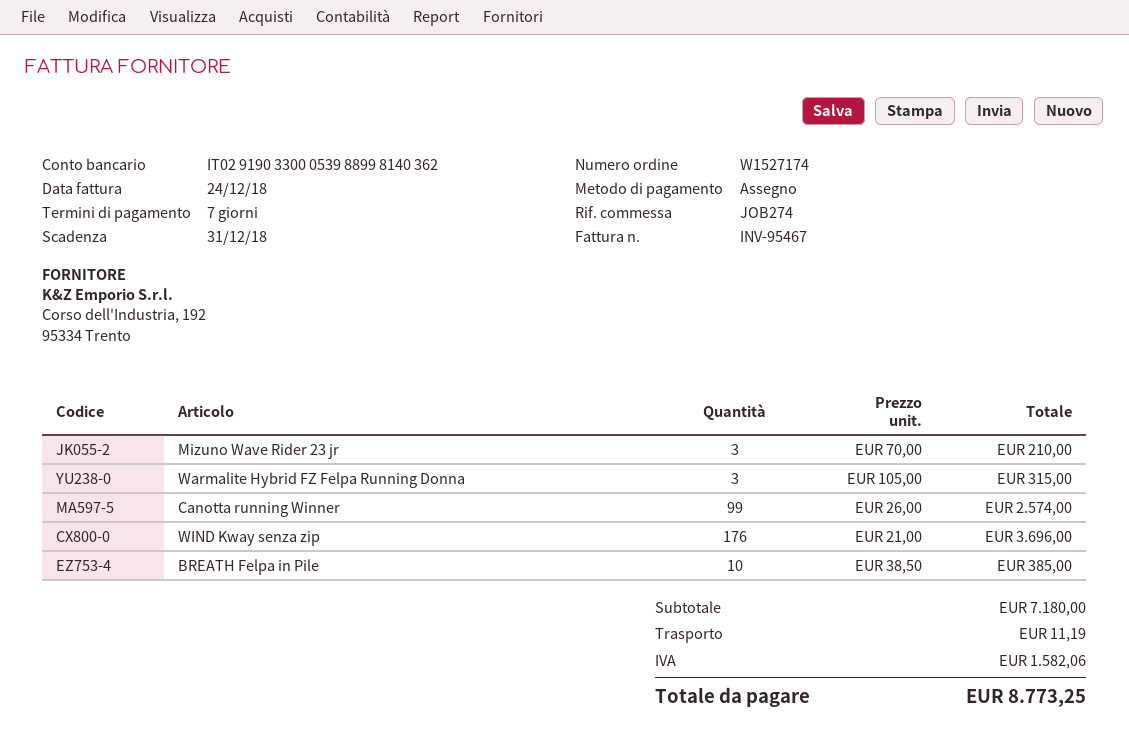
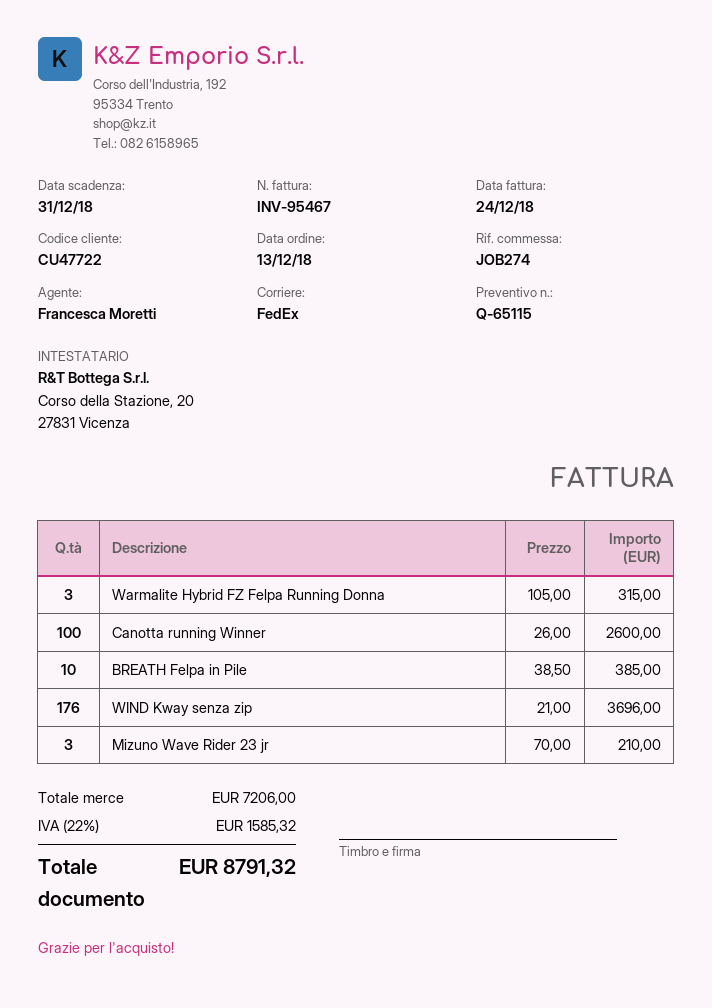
Canotta running Winner: 99 x 26.00 = 2574.00 -> 100 x 26.00 = 2600.00
subtotal: 7180.00 -> 7206.00
shipping: 11.19 -> none
tax: 1582.06 -> 1585.32
total: 8773.25 -> 8791.32

